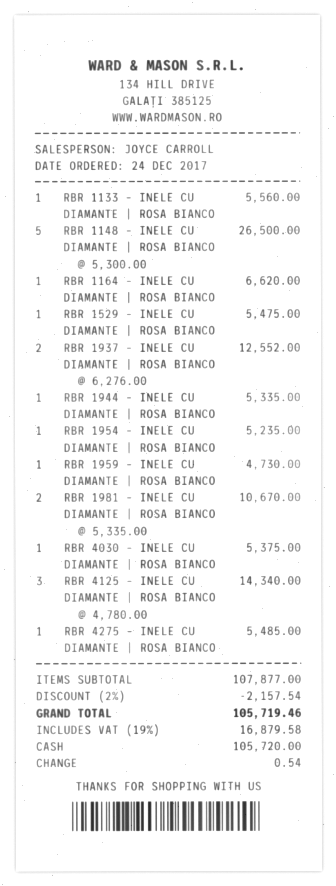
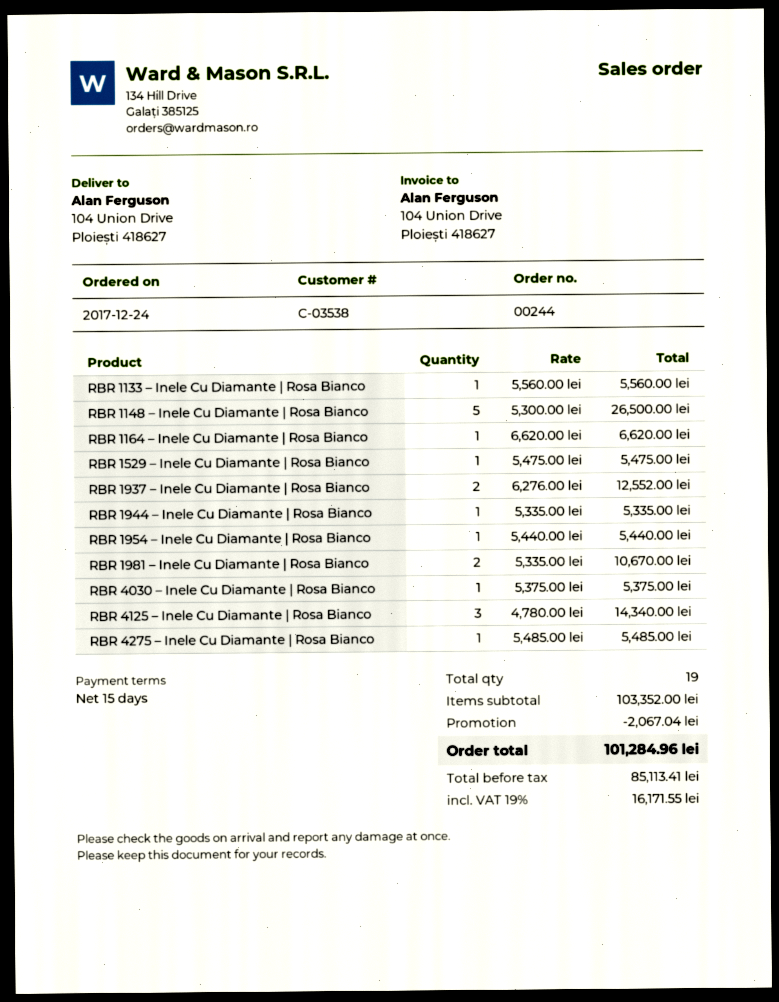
RBR 1954 – INELE CU DIAMANTE | ROSA BIANCO: 1 x 5235.00 = 5235.00 -> 1 x 5440.00 = 5440.00
RBR 1959 – INELE CU DIAMANTE | ROSA BIANCO: 1 x 4730.00 = 4730.00 -> none
subtotal: 107877.00 -> 103352.00
discount: 2157.54 -> 2067.04
tax: 19% = 16879.58 -> 19% = 16171.55
total: 105719.46 -> 101284.96

